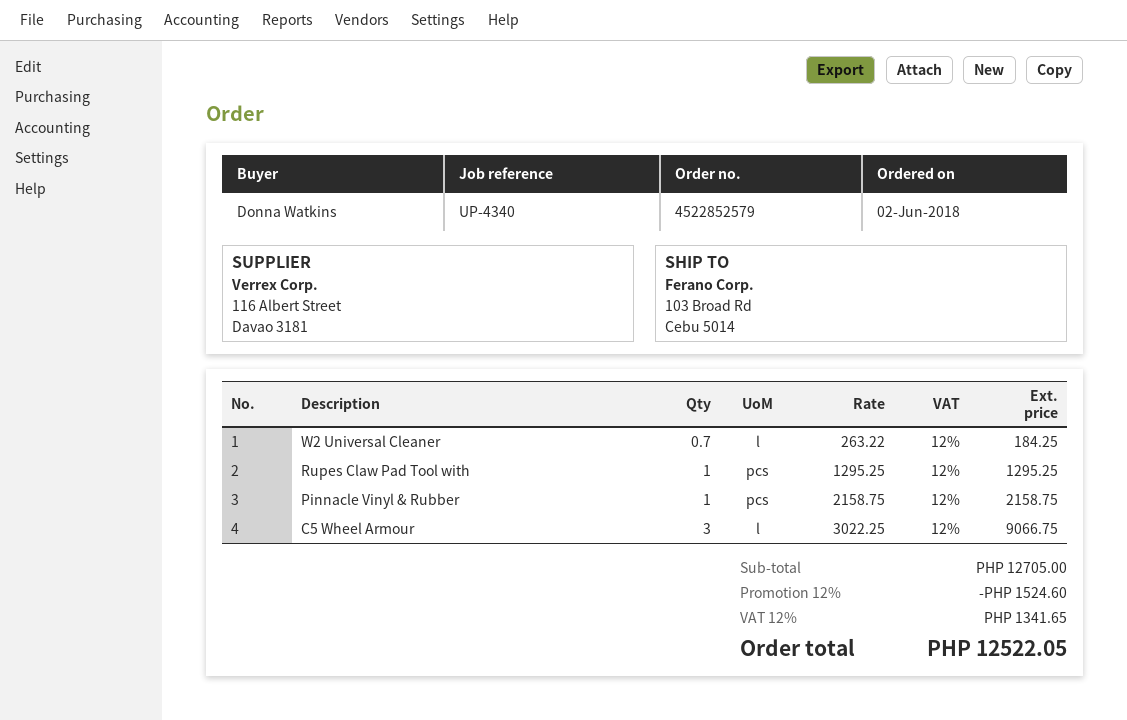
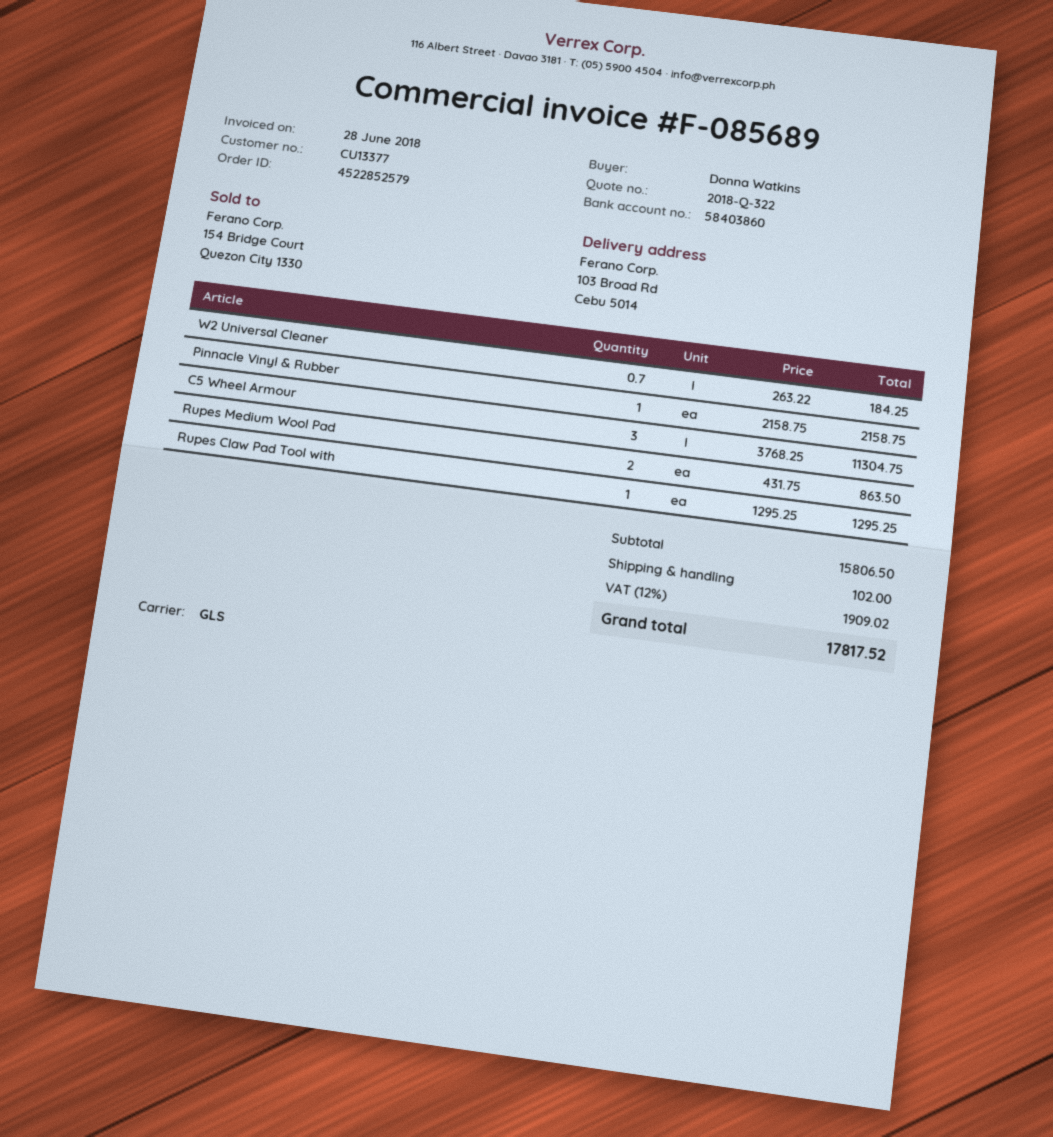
C5 Wheel Armour: 3 x 3022.25 = 9066.75 -> 3 x 3768.25 = 11304.75
Rupes Medium Wool Pad: none -> 2 x 431.75 = 863.50
subtotal: 12705.00 -> 15806.50
discount: 12% = 1524.60 -> none
shipping: none -> 102.00
tax: 12% = 1341.65 -> 12% = 1909.02
total: 12522.05 -> 17817.52

